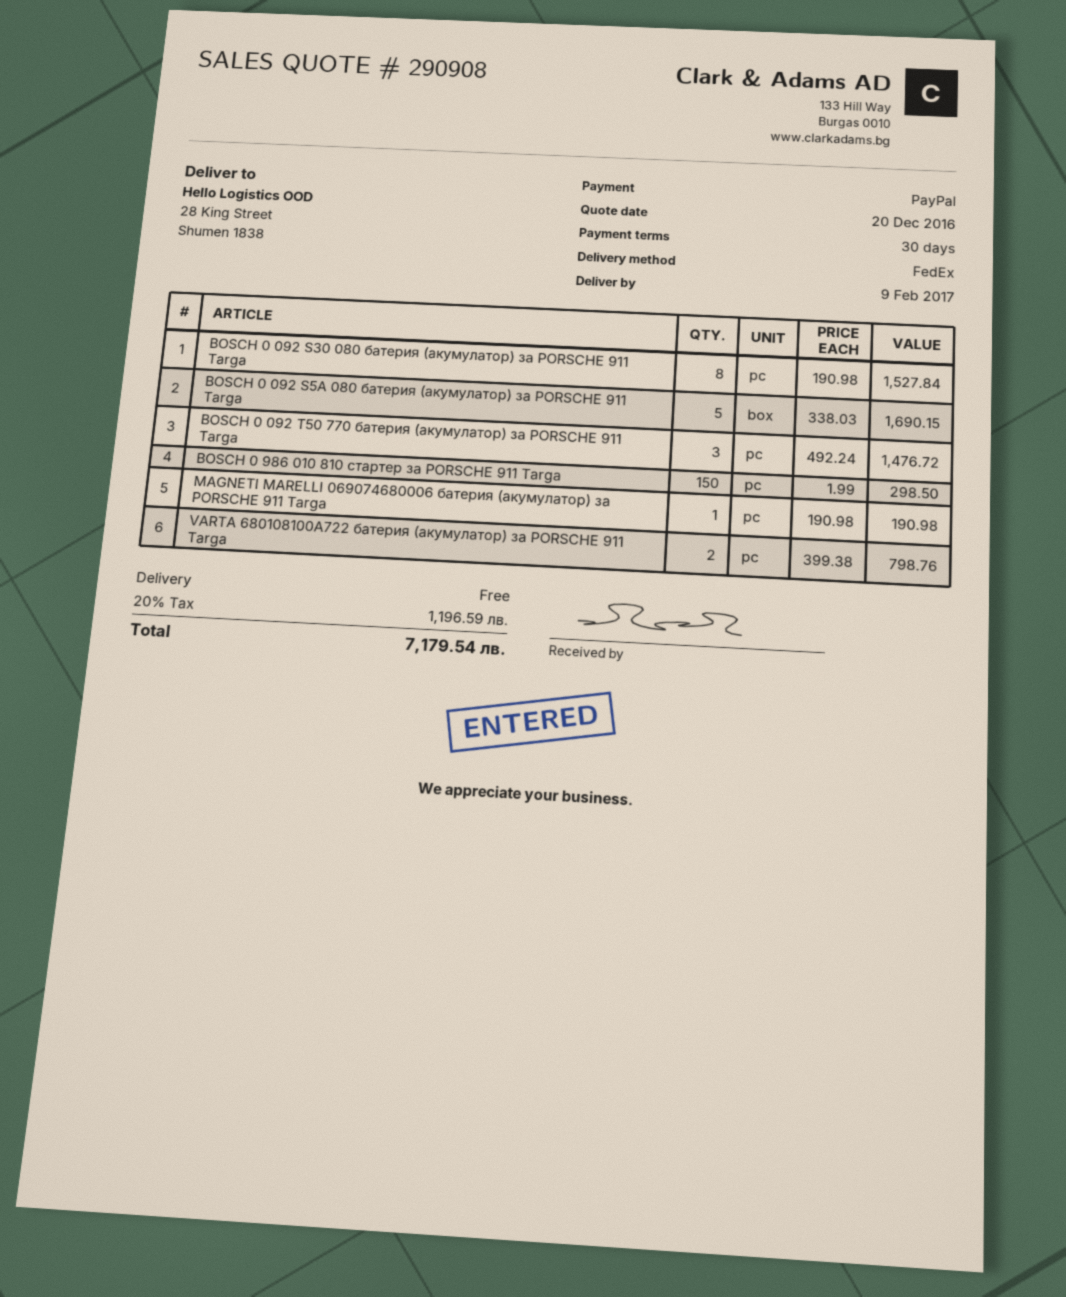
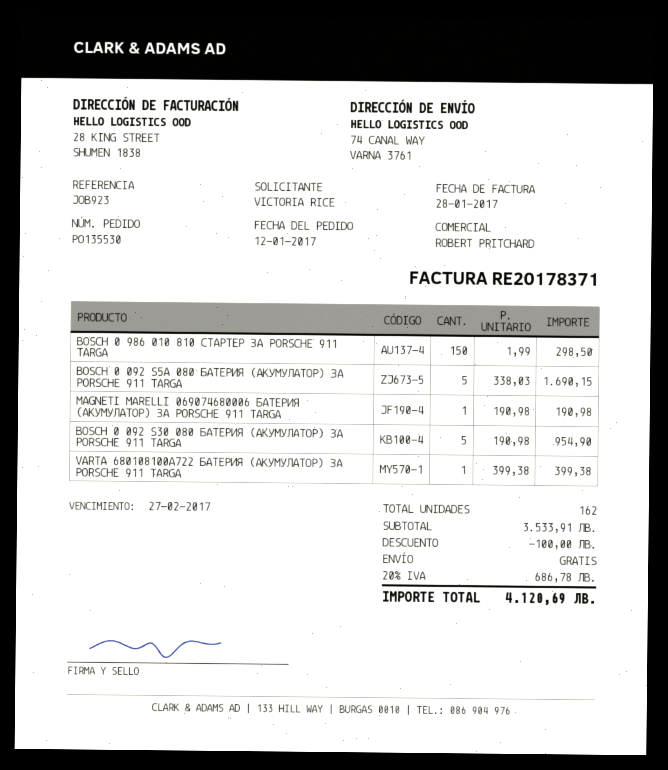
ship to: 28 King Street, Shumen 1838 -> 74 CANAL WAY, VARNA 3761
BOSCH 0 092 S30 080 батерия (акумулатор) за PORSCHE 911 Targa: 8 x 190.98 = 1527.84 -> 5 x 190.98 = 954.90
BOSCH 0 092 T50 770 батерия (акумулатор) за PORSCHE 911 Targa: 3 x 492.24 = 1476.72 -> none
VARTA 680108100A722 батерия (акумулатор) за PORSCHE 911 Targa: 2 x 399.38 = 798.76 -> 1 x 399.38 = 399.38
discount: none -> 100.00
tax: 20% = 1196.59 -> 20% = 686.78
total: 7179.54 -> 4120.69

